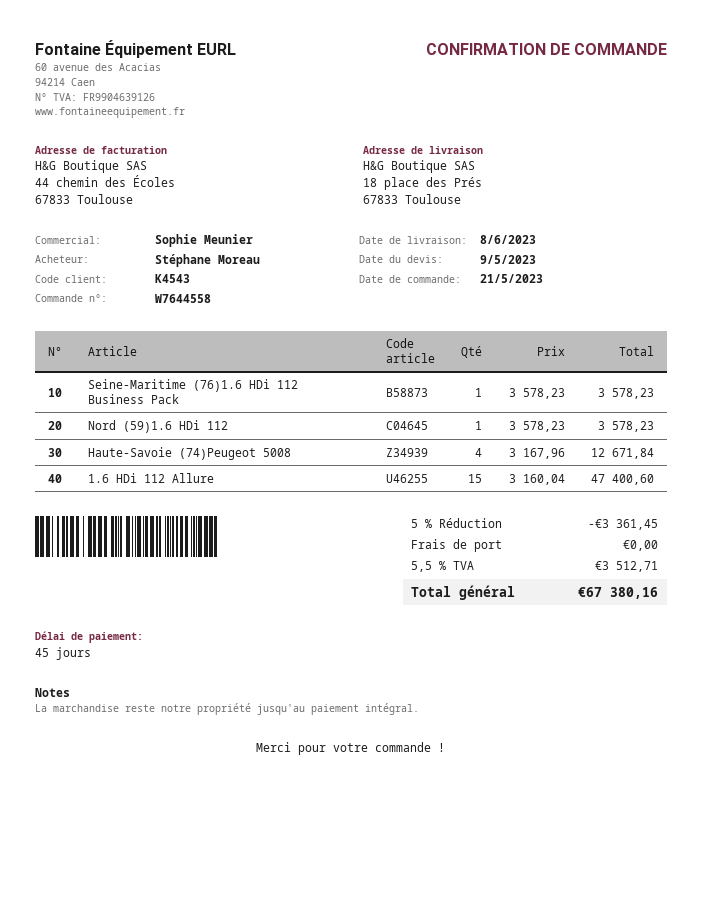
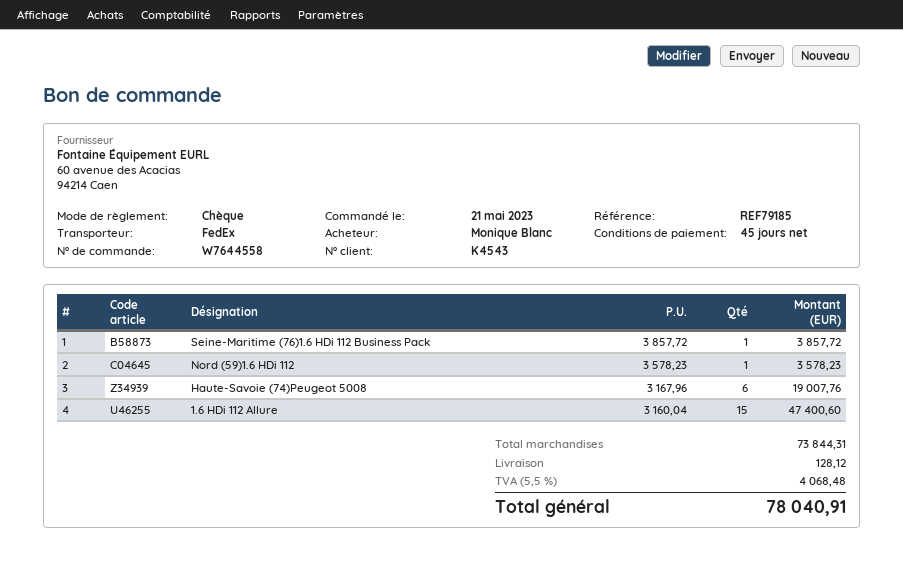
ordered by: Stéphane Moreau -> Monique Blanc
Seine-Maritime (76)1.6 HDi 112 Business Pack: 1 x 3578.23 = 3578.23 -> 1 x 3857.72 = 3857.72
Haute-Savoie (74)Peugeot 5008: 4 x 3167.96 = 12671.84 -> 6 x 3167.96 = 19007.76
discount: 5% = 3361.45 -> none
shipping: 0.00 -> 128.12
tax: 5.5% = 3512.71 -> 5.5% = 4068.48
total: 67380.16 -> 78040.91

